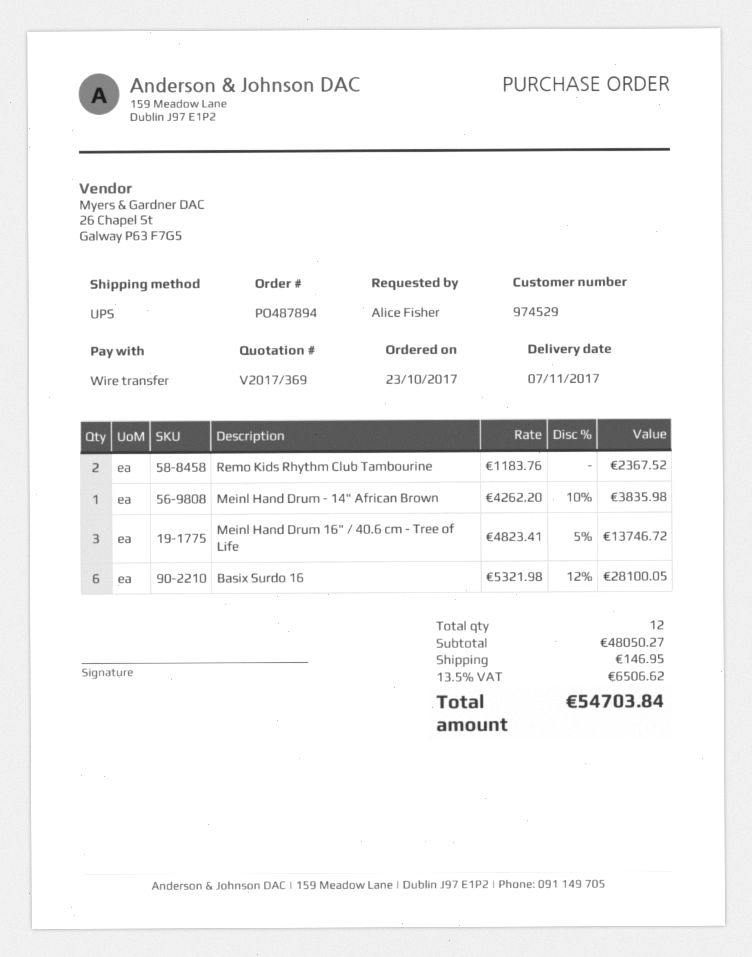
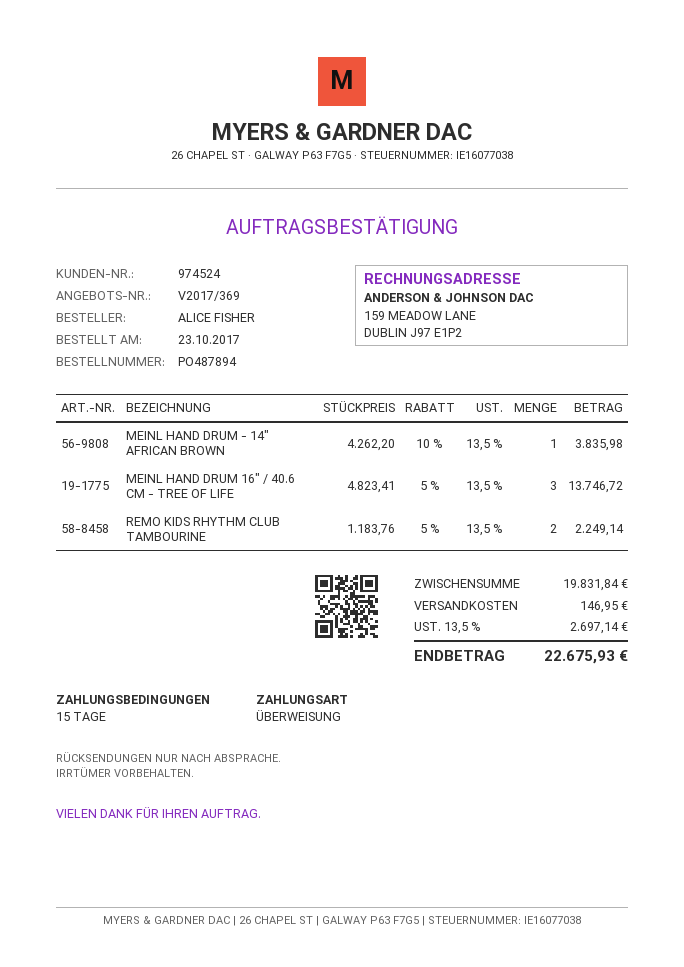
customer number: 974529 -> 974524
Remo Kids Rhythm Club Tambourine: 2 x 1183.76 = 2367.52 -> 2 x 1183.76 - 5% = 2249.14
Basix Surdo 16: 6 x 5321.98 - 12% = 28100.05 -> none
subtotal: 48050.27 -> 19831.84
tax: 13.5% = 6506.62 -> 13.5% = 2697.14
total: 54703.84 -> 22675.93

